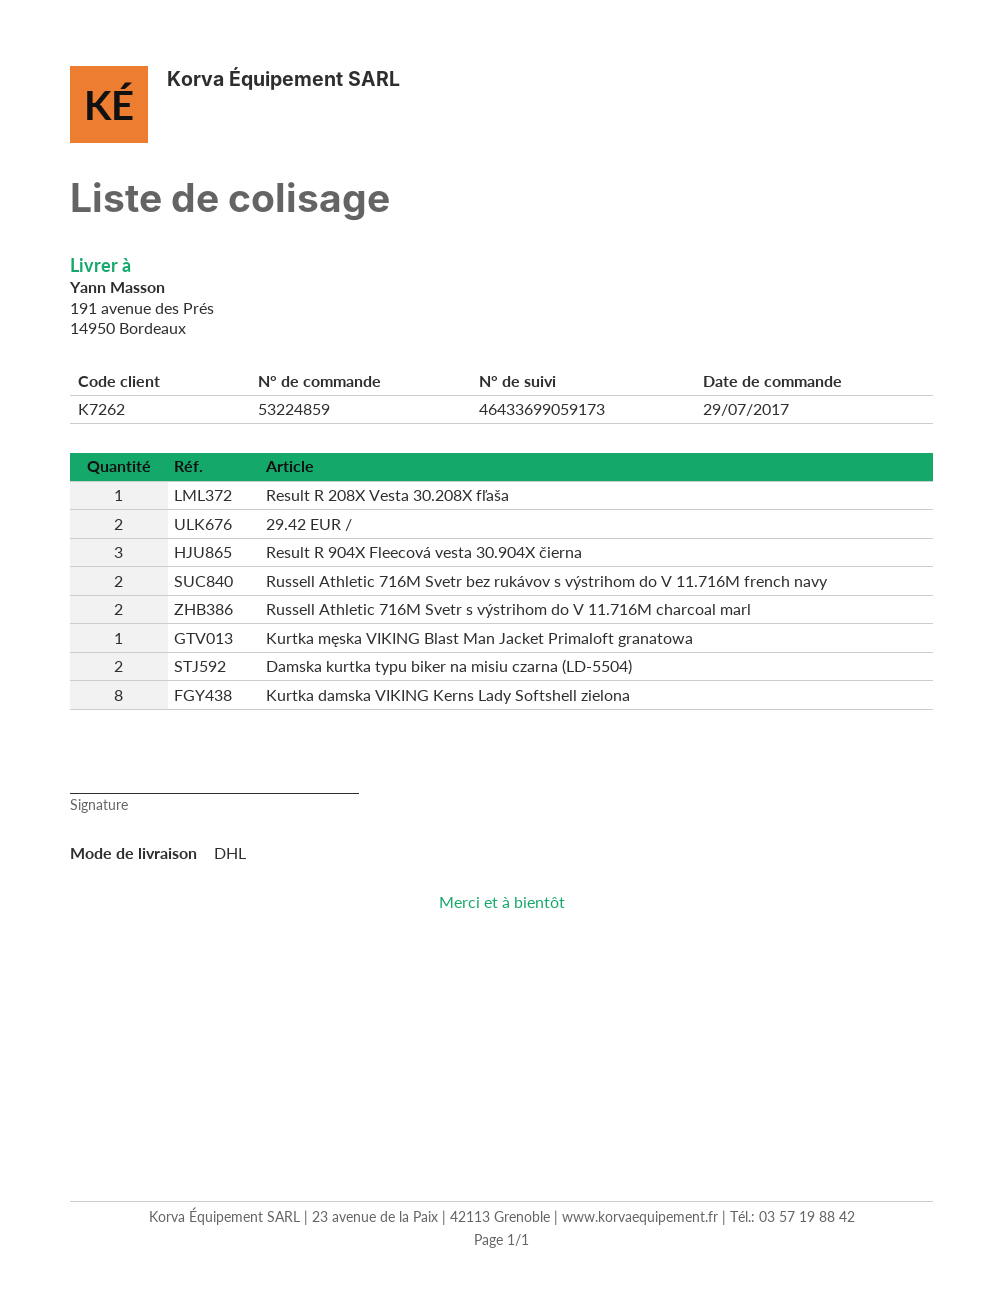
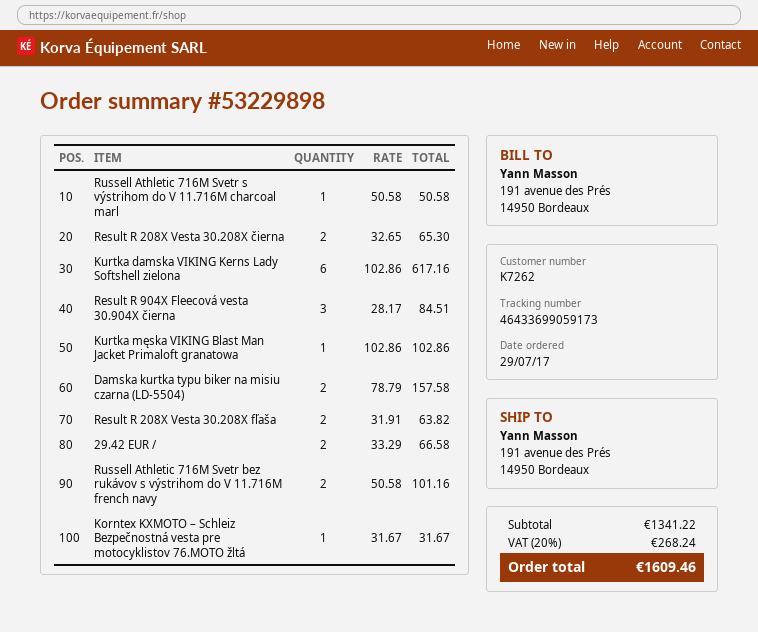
order number: 53224859 -> 53229898
Result R 208X Vesta 30.208X fľaša: 1 -> 2
Russell Athletic 716M Svetr s výstrihom do V 11.716M charcoal marl: 2 -> 1
Kurtka damska VIKING Kerns Lady Softshell zielona: 8 -> 6
Result R 208X Vesta 30.208X čierna: none -> 2
Korntex KXMOTO – Schleiz Bezpečnostná vesta pre motocyklistov 76.MOTO žltá: none -> 1

